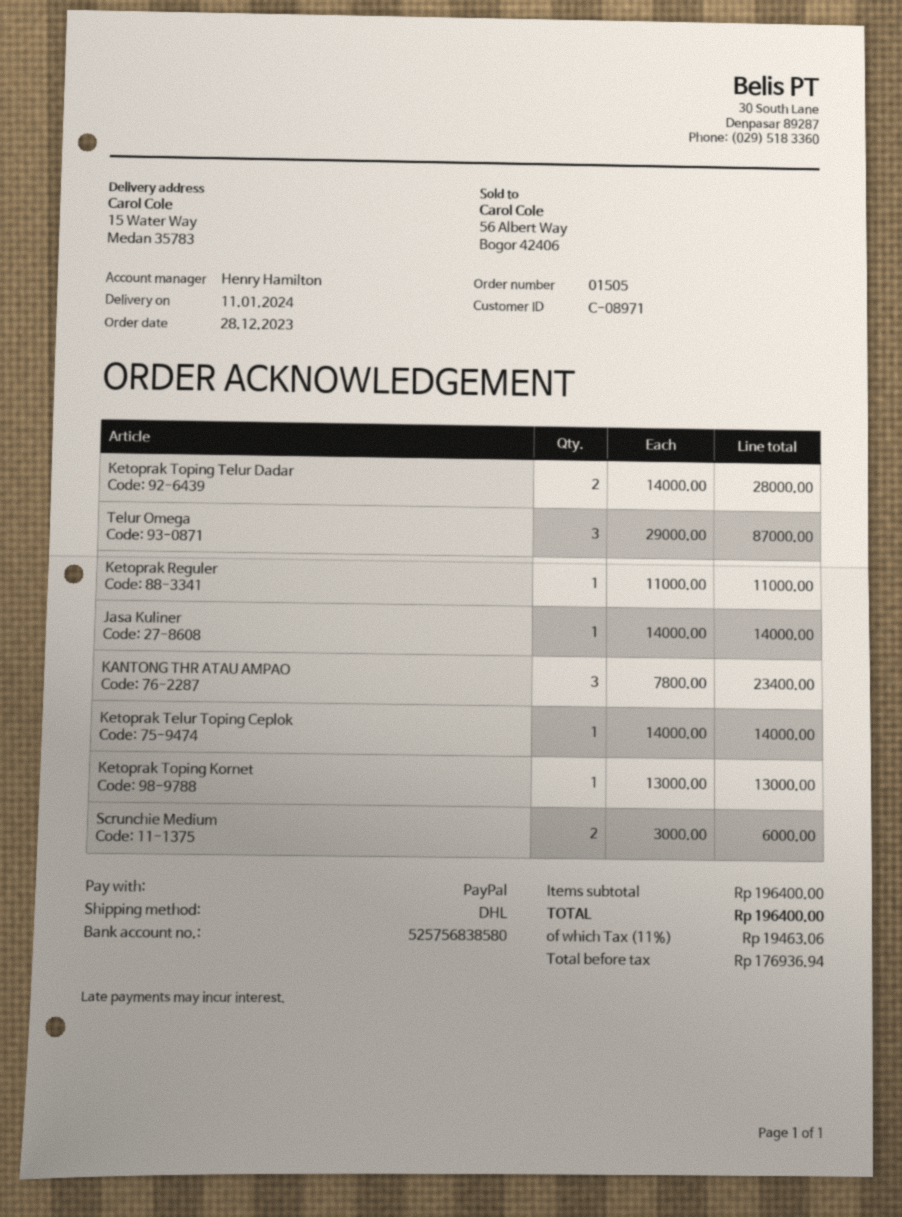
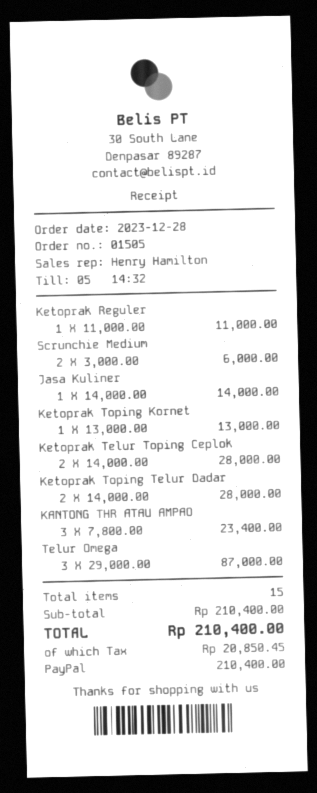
Ketoprak Telur Toping Ceplok: 1 x 14000.00 = 14000.00 -> 2 x 14000.00 = 28000.00
subtotal: 196400.00 -> 210400.00
tax: 19463.06 -> 20850.45
total: 196400.00 -> 210400.00

